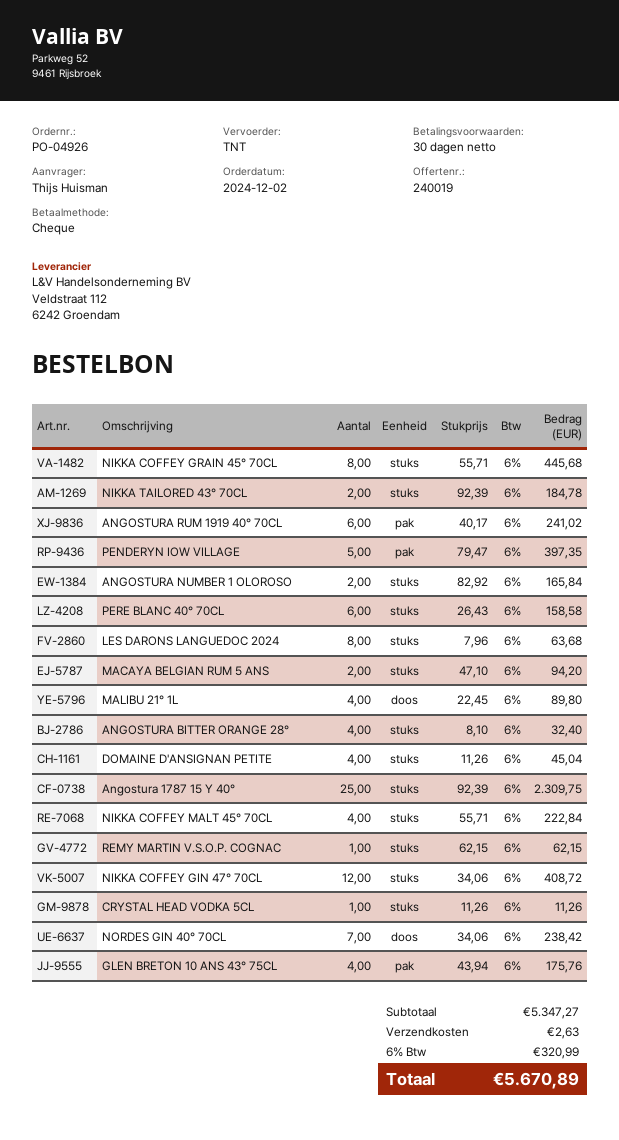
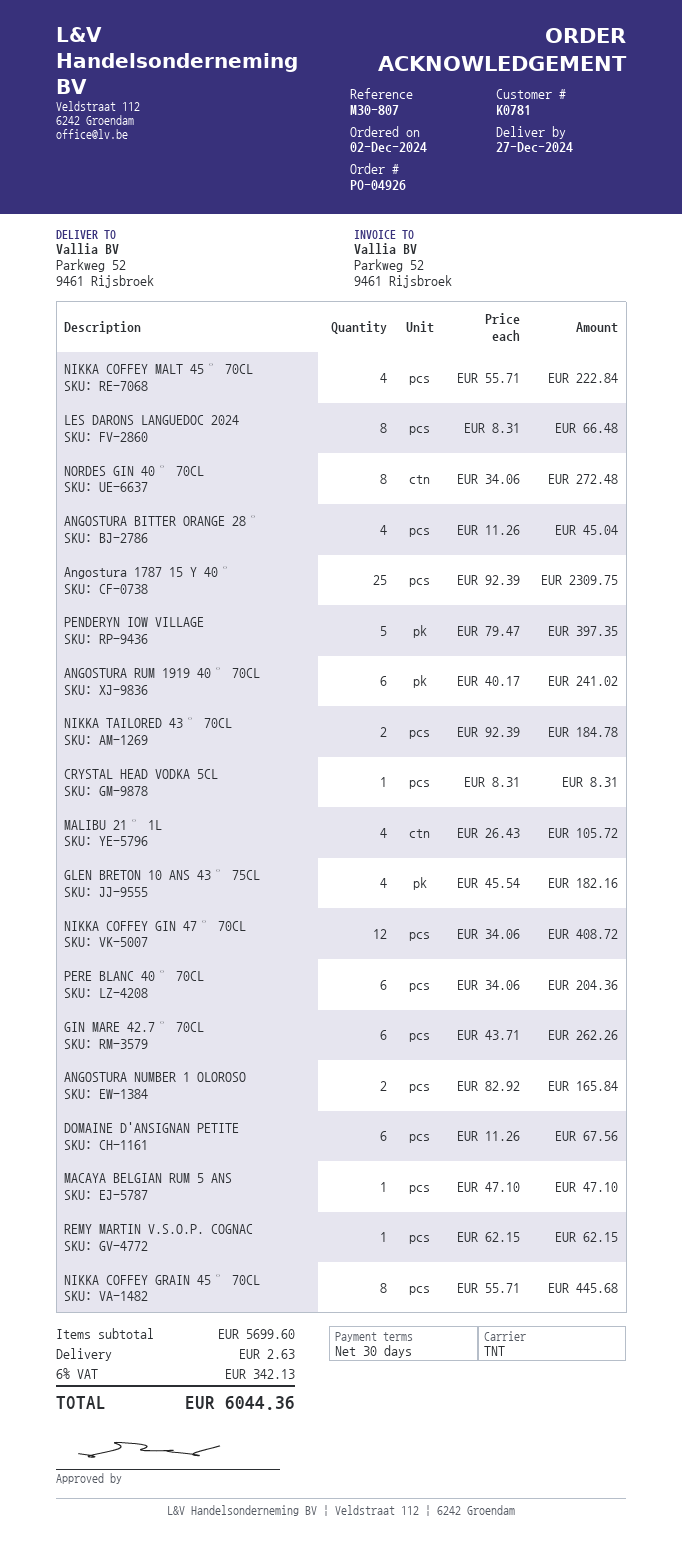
PERE BLANC 40° 70CL: 6 x 26.43 = 158.58 -> 6 x 34.06 = 204.36
LES DARONS LANGUEDOC 2024: 8 x 7.96 = 63.68 -> 8 x 8.31 = 66.48
MACAYA BELGIAN RUM 5 ANS: 2 x 47.10 = 94.20 -> 1 x 47.10 = 47.10
MALIBU 21° 1L: 4 x 22.45 = 89.80 -> 4 x 26.43 = 105.72
ANGOSTURA BITTER ORANGE 28°: 4 x 8.10 = 32.40 -> 4 x 11.26 = 45.04
DOMAINE D'ANSIGNAN PETITE: 4 x 11.26 = 45.04 -> 6 x 11.26 = 67.56
CRYSTAL HEAD VODKA 5CL: 1 x 11.26 = 11.26 -> 1 x 8.31 = 8.31
NORDES GIN 40° 70CL: 7 x 34.06 = 238.42 -> 8 x 34.06 = 272.48
GLEN BRETON 10 ANS 43° 75CL: 4 x 43.94 = 175.76 -> 4 x 45.54 = 182.16
GIN MARE 42.7° 70CL: none -> 6 x 43.71 = 262.26
subtotal: 5347.27 -> 5699.60
tax: 6% = 320.99 -> 6% = 342.13
total: 5670.89 -> 6044.36

